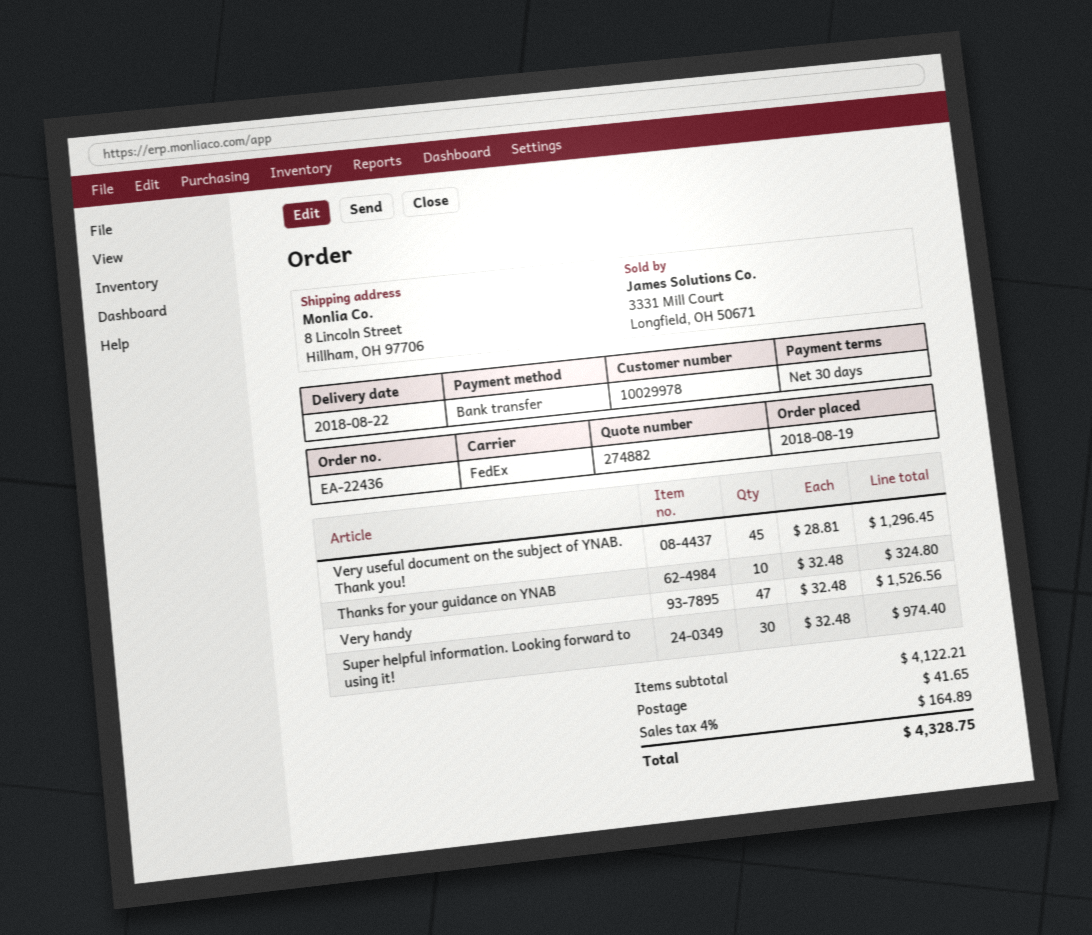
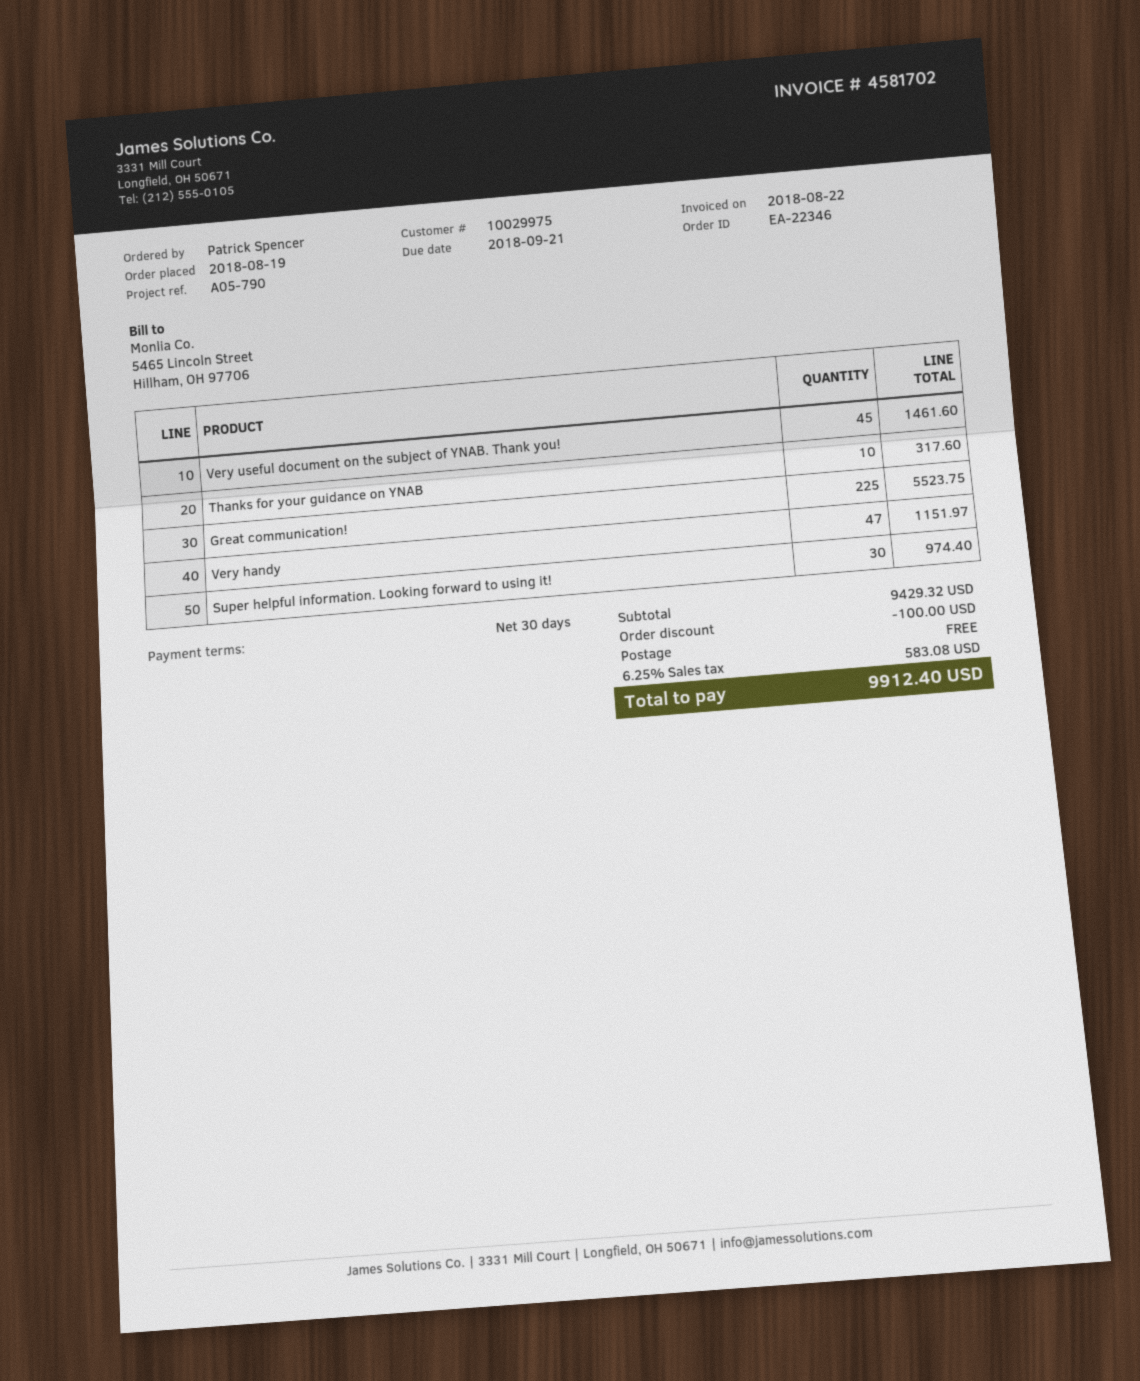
order number: EA-22436 -> EA-22346
customer number: 10029978 -> 10029975
Very useful document on the subject of YNAB. Thank you!: 45 for 1296.45 -> 45 for 1461.60
Thanks for your guidance on YNAB: 10 for 324.80 -> 10 for 317.60
Very handy: 47 for 1526.56 -> 47 for 1151.97
Great communication!: none -> 225 for 5523.75
subtotal: 4122.21 -> 9429.32
discount: none -> 100.00
shipping: 41.65 -> 0.00
tax: 4% = 164.89 -> 6.25% = 583.08
total: 4328.75 -> 9912.40

